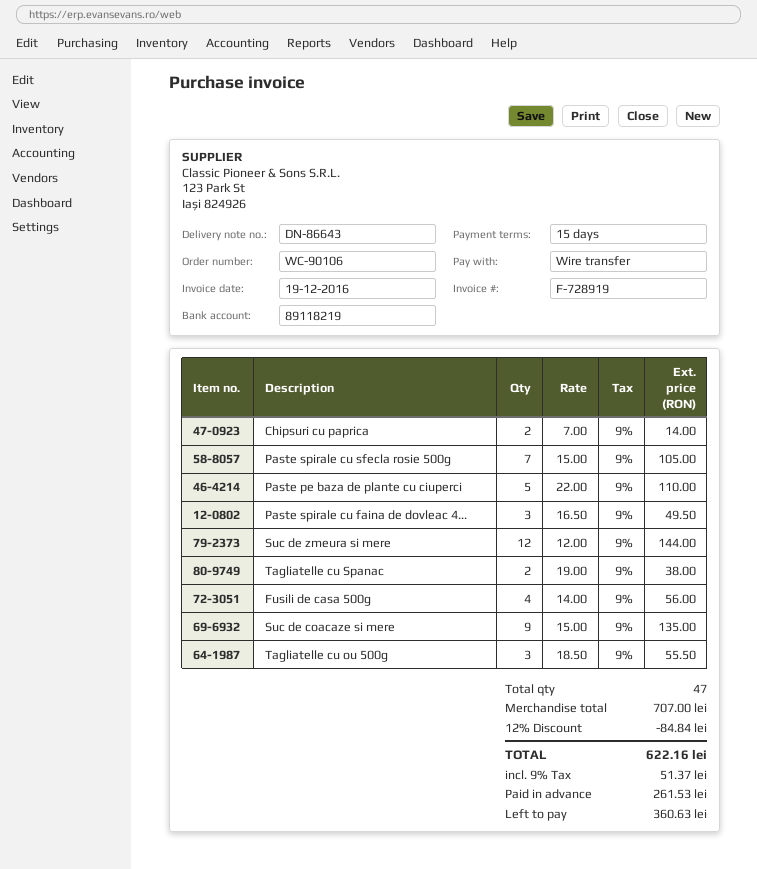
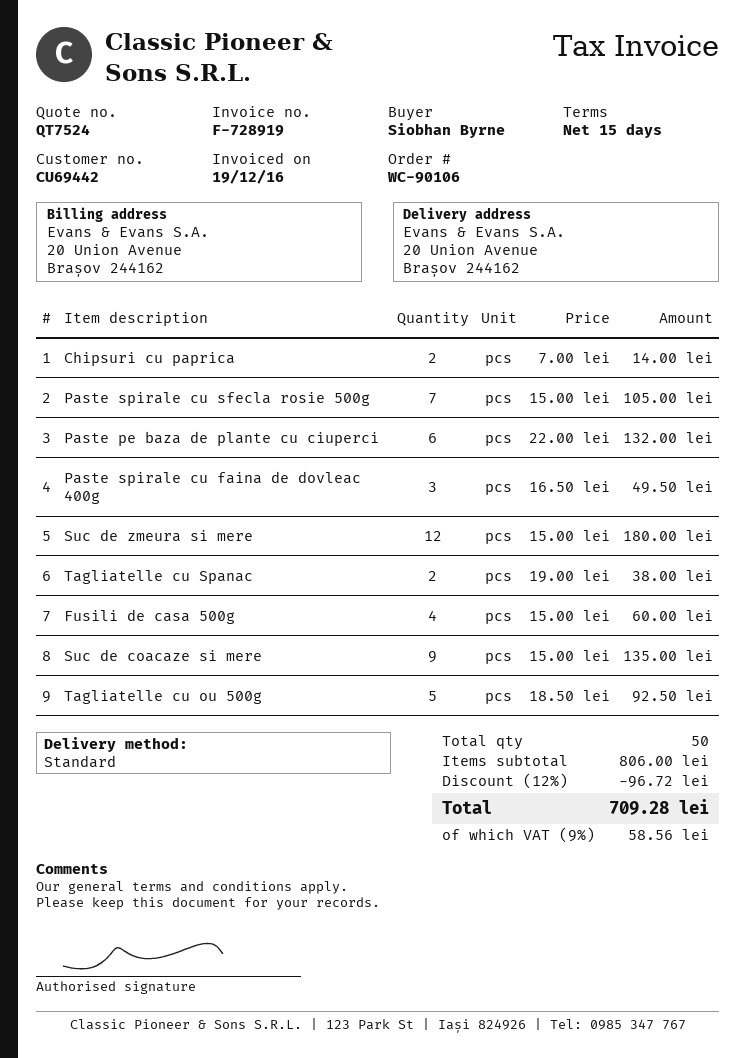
Paste pe baza de plante cu ciuperci: 5 x 22.00 = 110.00 -> 6 x 22.00 = 132.00
Suc de zmeura si mere: 12 x 12.00 = 144.00 -> 12 x 15.00 = 180.00
Fusili de casa 500g: 4 x 14.00 = 56.00 -> 4 x 15.00 = 60.00
Tagliatelle cu ou 500g: 3 x 18.50 = 55.50 -> 5 x 18.50 = 92.50
total quantity: 47 -> 50
subtotal: 707.00 -> 806.00
discount: 12% = 84.84 -> 12% = 96.72
tax: 9% = 51.37 -> 9% = 58.56
total: 622.16 -> 709.28

